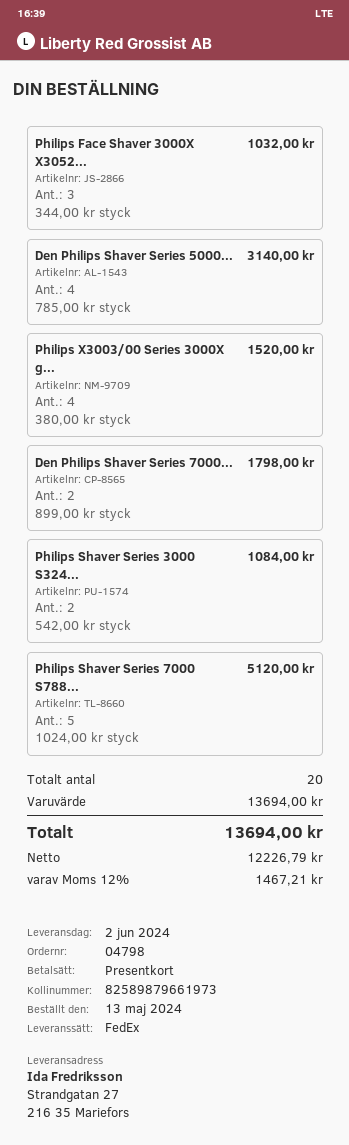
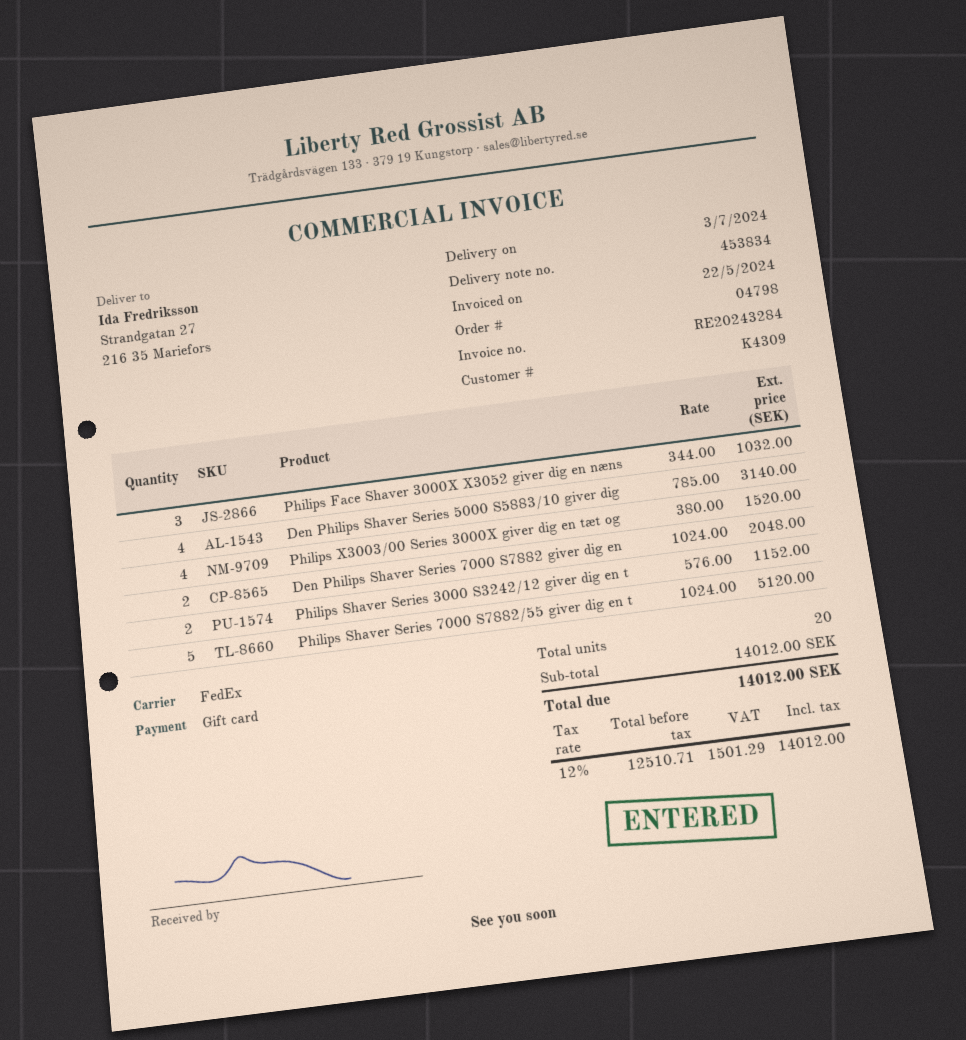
delivery date: 2024-06-02 -> 2024-07-03
Den Philips Shaver Series 7000...: 2 x 899.00 = 1798.00 -> 2 x 1024.00 = 2048.00
Philips Shaver Series 3000 S324...: 2 x 542.00 = 1084.00 -> 2 x 576.00 = 1152.00
subtotal: 13694.00 -> 14012.00
net: 12226.79 -> 12510.71
tax: 12% = 1467.21 -> 12% = 1501.29
total: 13694.00 -> 14012.00

